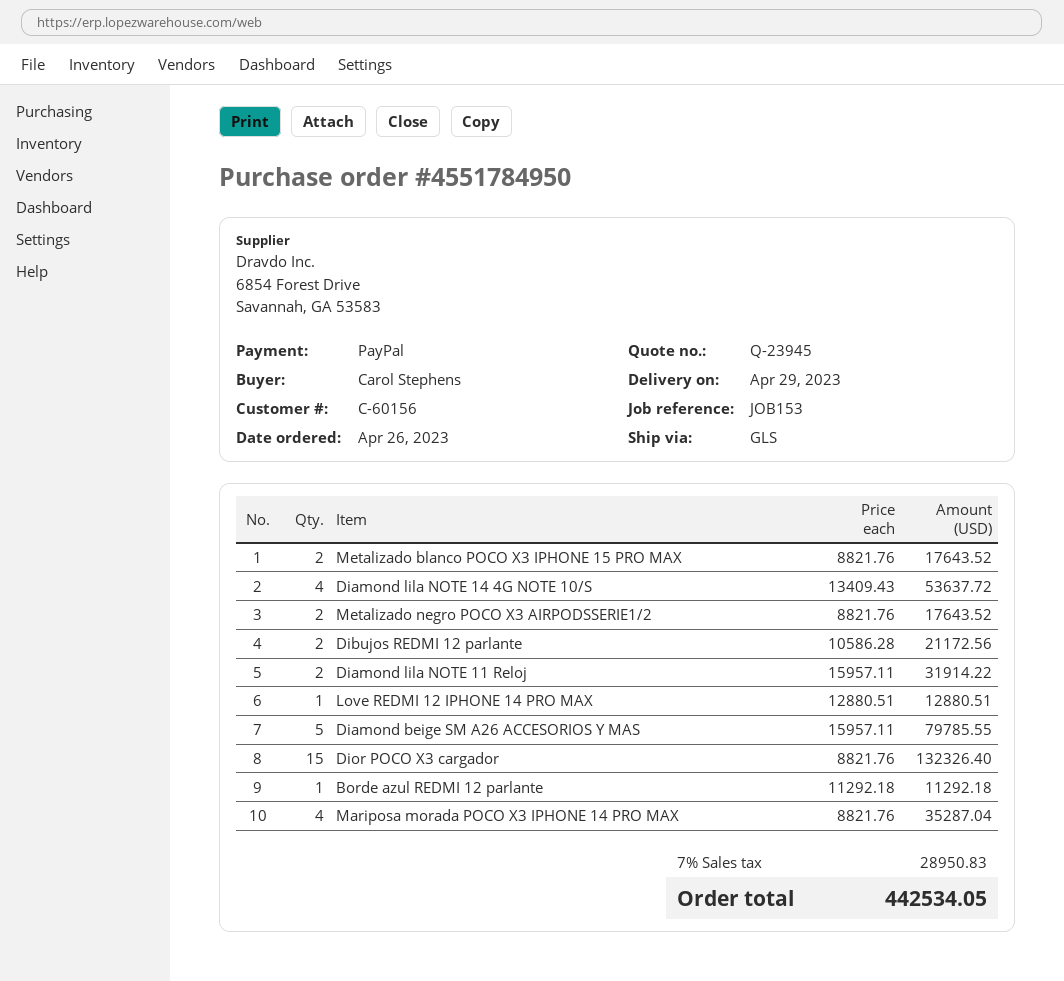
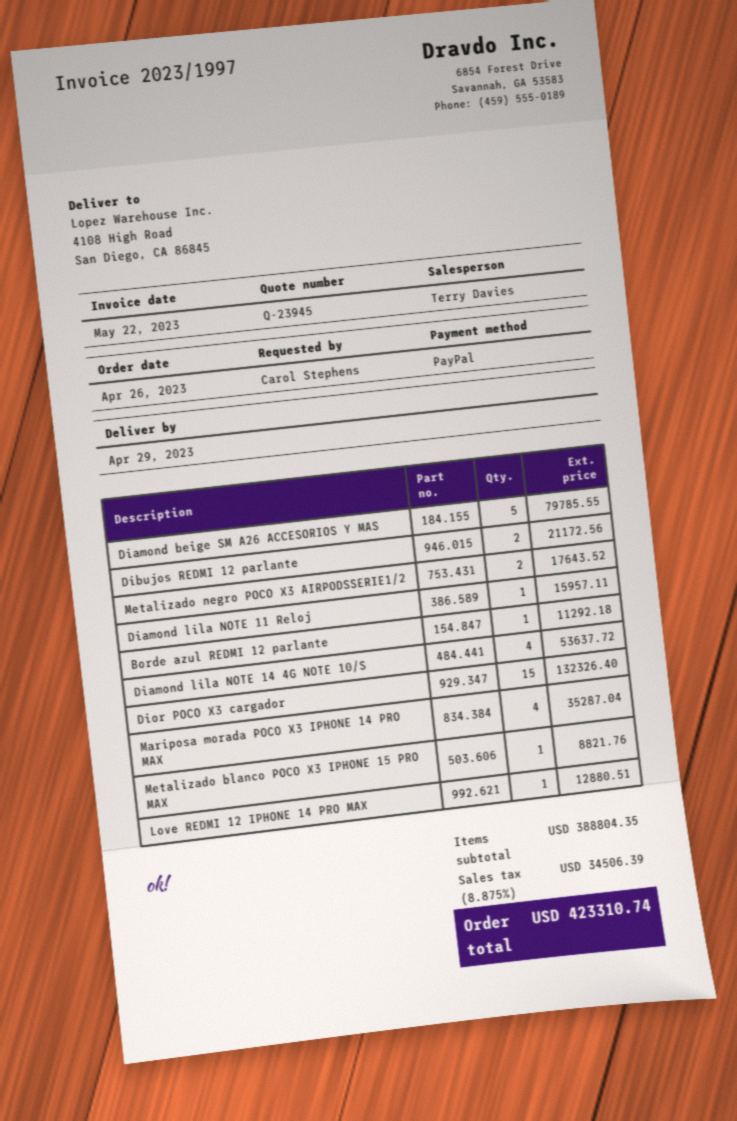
Metalizado blanco POCO X3 IPHONE 15 PRO MAX: 2 for 17643.52 -> 1 for 8821.76
Diamond lila NOTE 11 Reloj: 2 for 31914.22 -> 1 for 15957.11
tax: 7% = 28950.83 -> 8.875% = 34506.39
total: 442534.05 -> 423310.74

